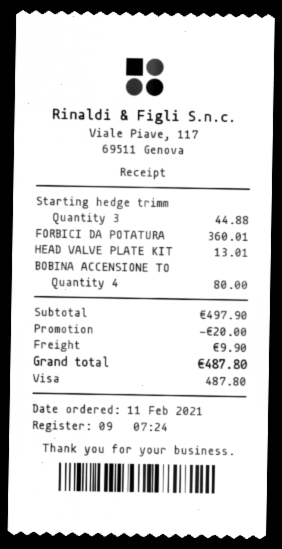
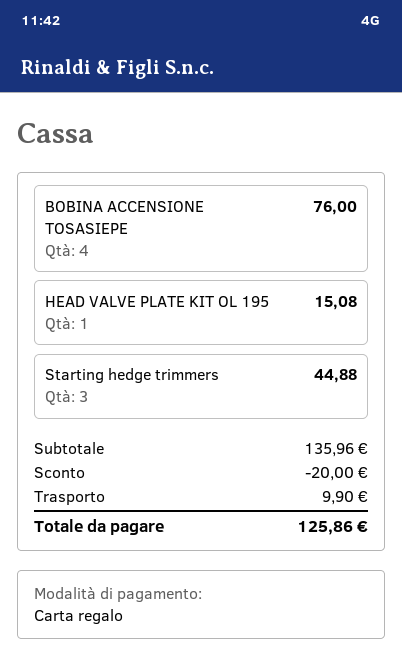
payment method: Visa -> gift card
FORBICI DA POTATURA: 1 for 360.01 -> none
HEAD VALVE PLATE KIT: 1 for 13.01 -> 1 for 15.08
BOBINA ACCENSIONE TO: 4 for 80.00 -> 4 for 76.00
subtotal: 497.90 -> 135.96
total: 487.80 -> 125.86

